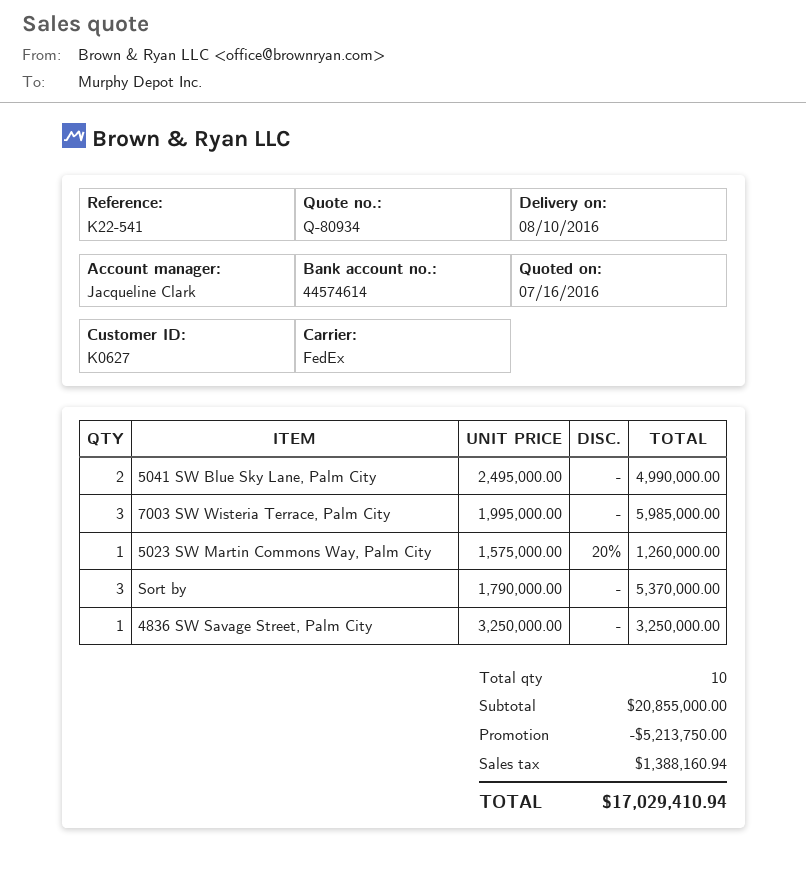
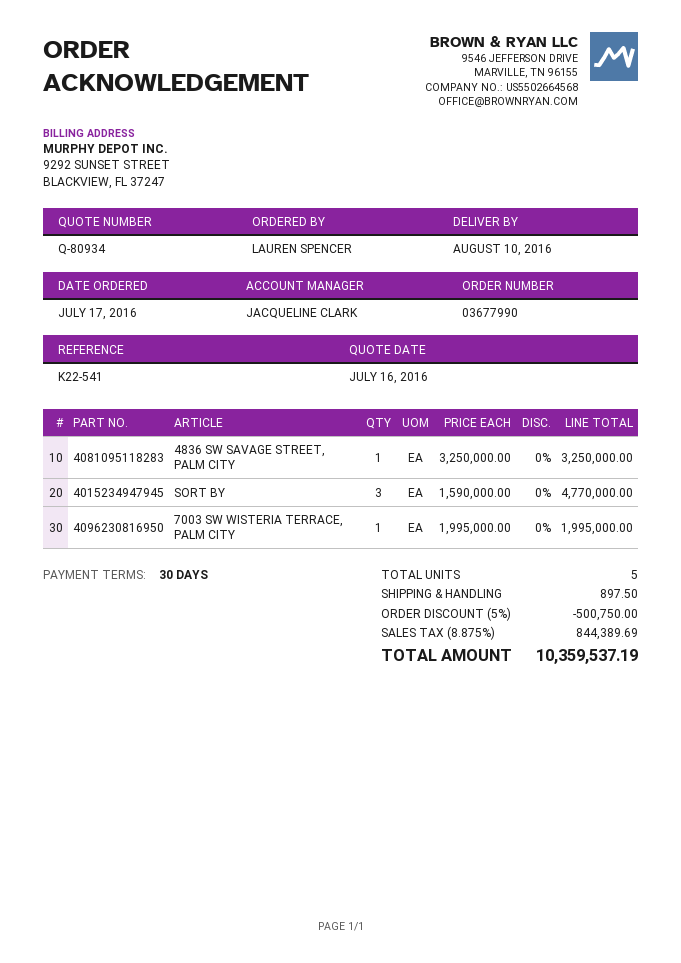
5041 SW Blue Sky Lane, Palm City: 2 x 2495000.00 = 4990000.00 -> none
7003 SW Wisteria Terrace, Palm City: 3 x 1995000.00 = 5985000.00 -> 1 x 1995000.00 = 1995000.00
5023 SW Martin Commons Way, Palm City: 1 x 1575000.00 - 20% = 1260000.00 -> none
Sort by: 3 x 1790000.00 = 5370000.00 -> 3 x 1590000.00 = 4770000.00
total quantity: 10 -> 5
discount: 5213750.00 -> 500750.00
shipping: none -> 897.50
tax: 1388160.94 -> 844389.69
total: 17029410.94 -> 10359537.19

